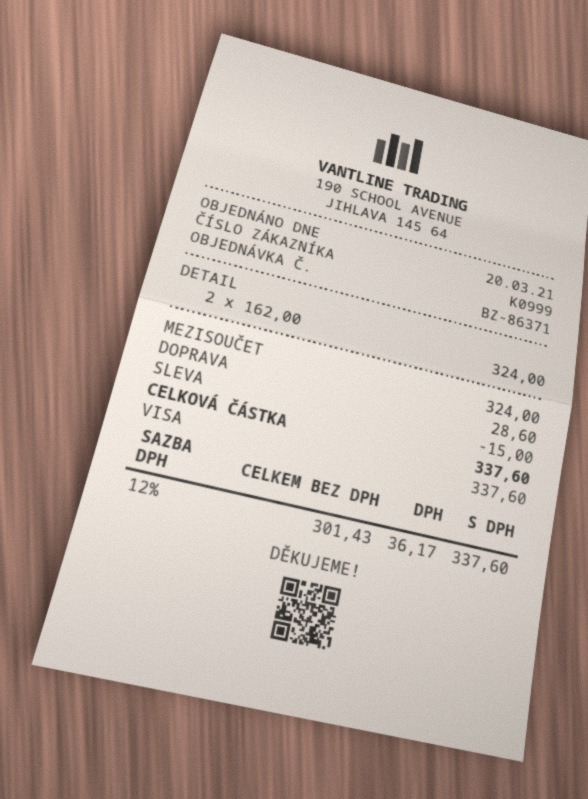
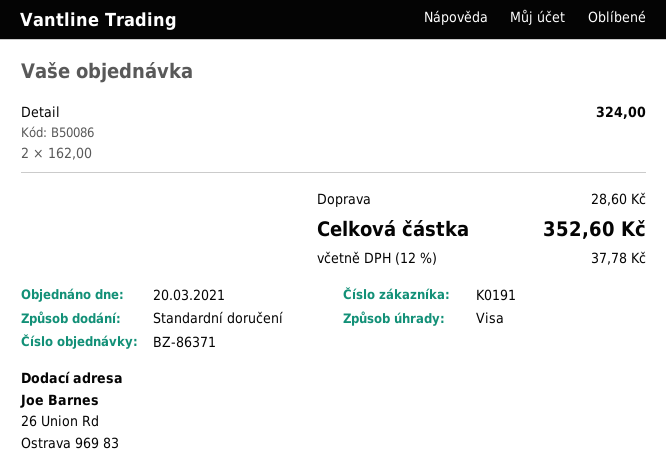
customer number: K0999 -> K0191
discount: 15.00 -> none
tax: 12% = 36.17 -> 12% = 37.78
total: 337.60 -> 352.60

